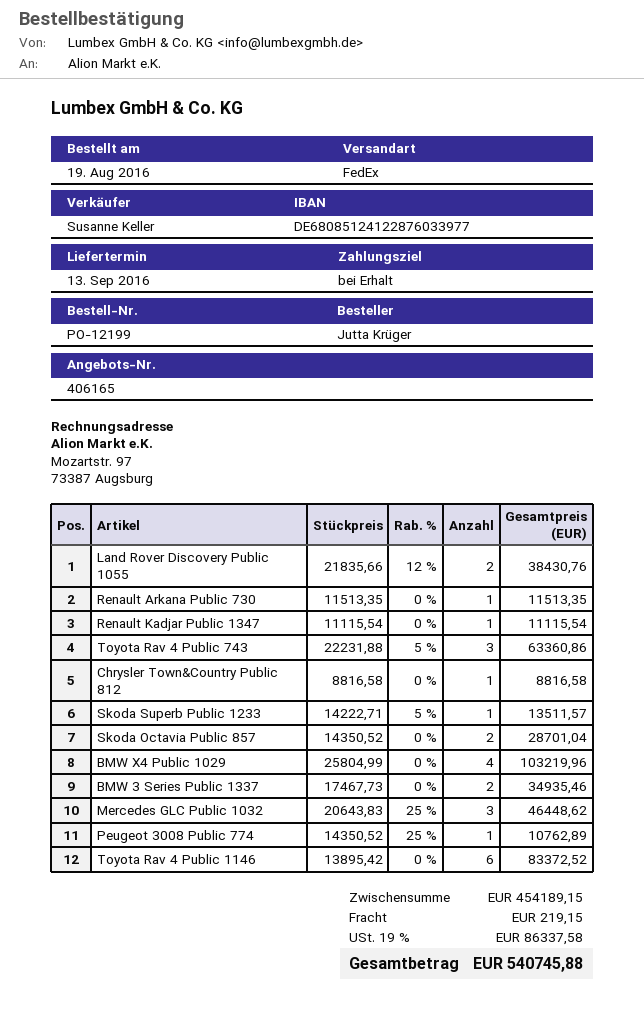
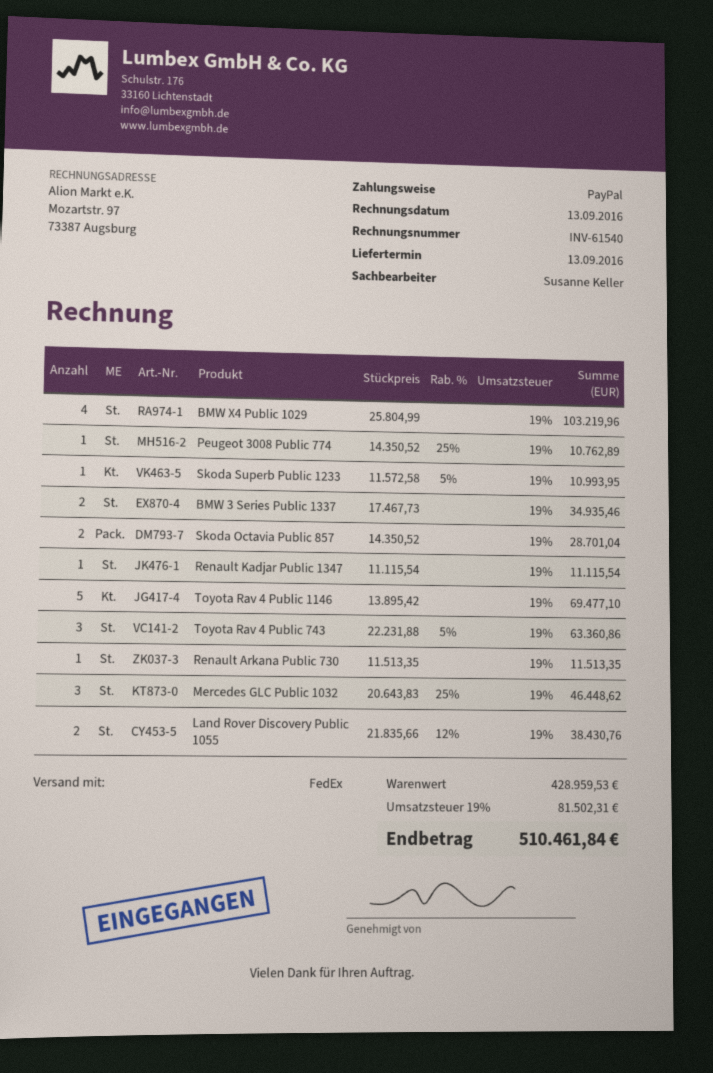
Chrysler Town&Country Public 812: 1 x 8816.58 = 8816.58 -> none
Skoda Superb Public 1233: 1 x 14222.71 - 5% = 13511.57 -> 1 x 11572.58 - 5% = 10993.95
Toyota Rav 4 Public 1146: 6 x 13895.42 = 83372.52 -> 5 x 13895.42 = 69477.10
subtotal: 454189.15 -> 428959.53
shipping: 219.15 -> none
tax: 19% = 86337.58 -> 19% = 81502.31
total: 540745.88 -> 510461.84

